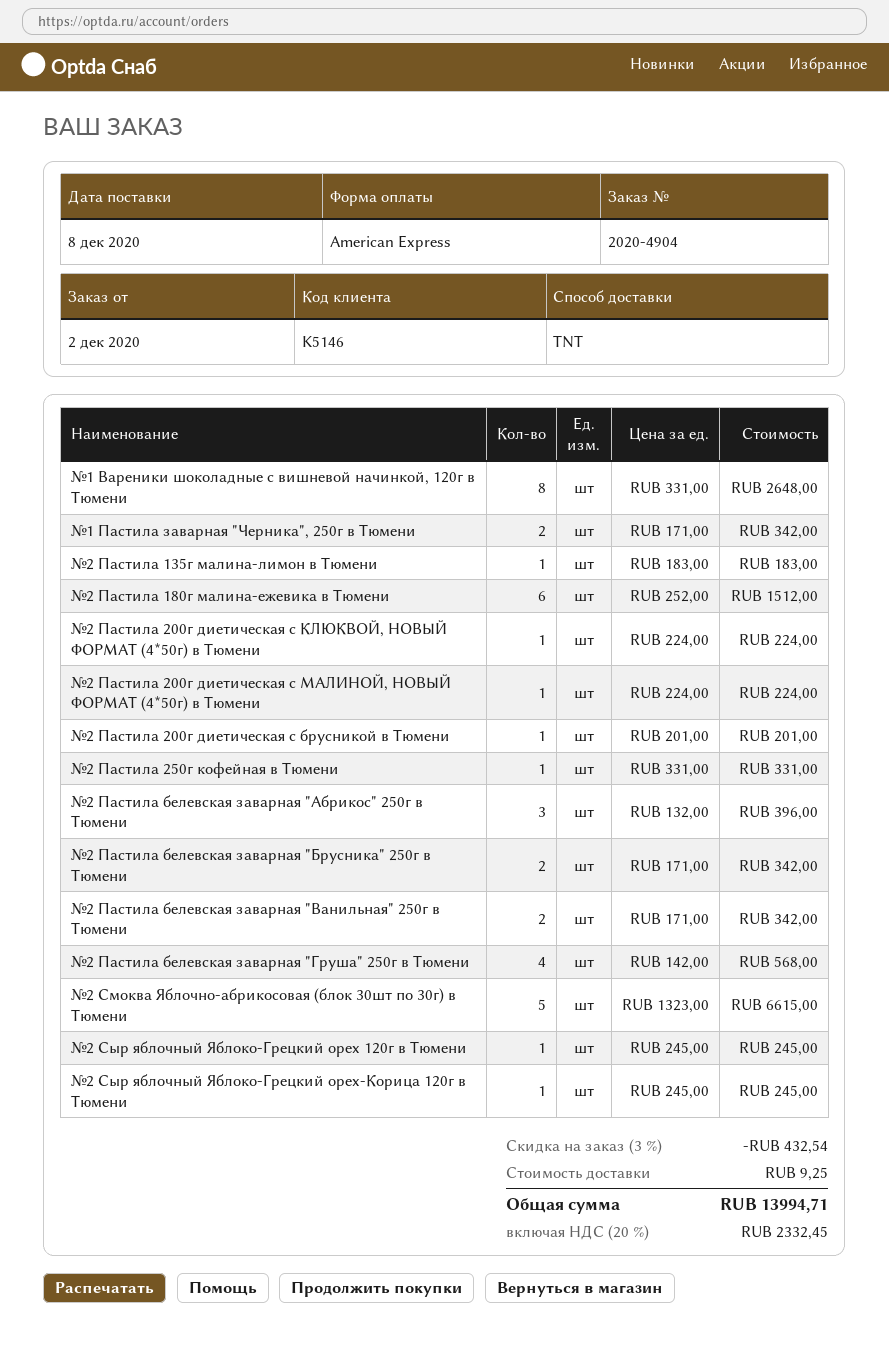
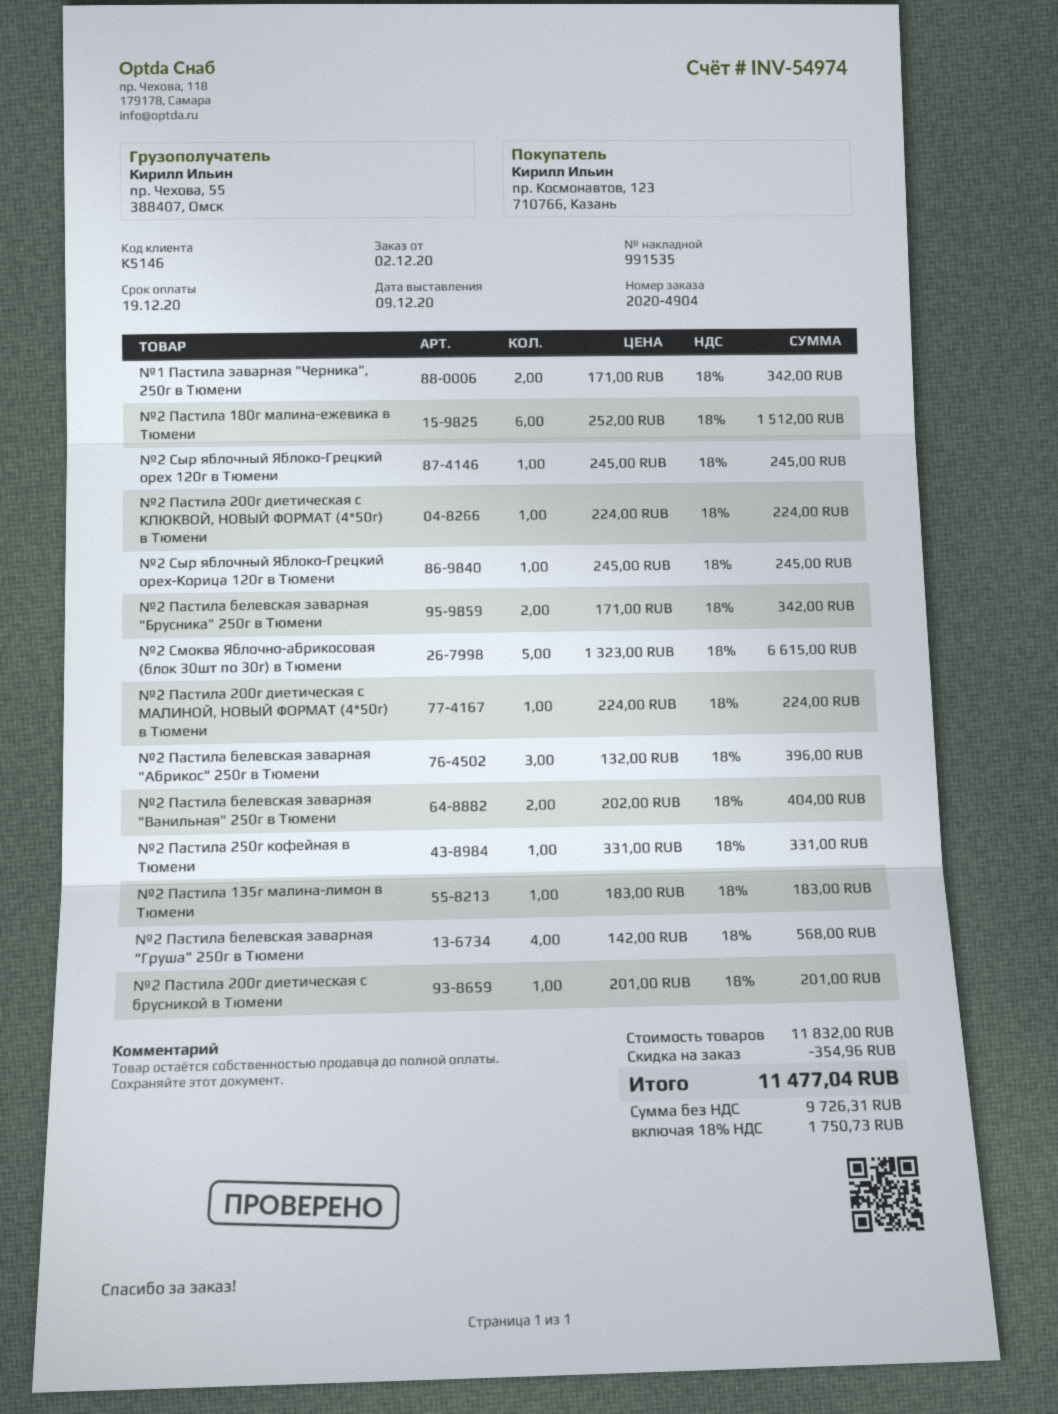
№1 Вареники шоколадные с вишневой начинкой, 120г в Тюмени: 8 x 331.00 = 2648.00 -> none
№2 Пастила белевская заварная "Ванильная" 250г в Тюмени: 2 x 171.00 = 342.00 -> 2 x 202.00 = 404.00
discount: 432.54 -> 354.96
shipping: 9.25 -> none
tax: 20% = 2332.45 -> 18% = 1750.73
total: 13994.71 -> 11477.04

